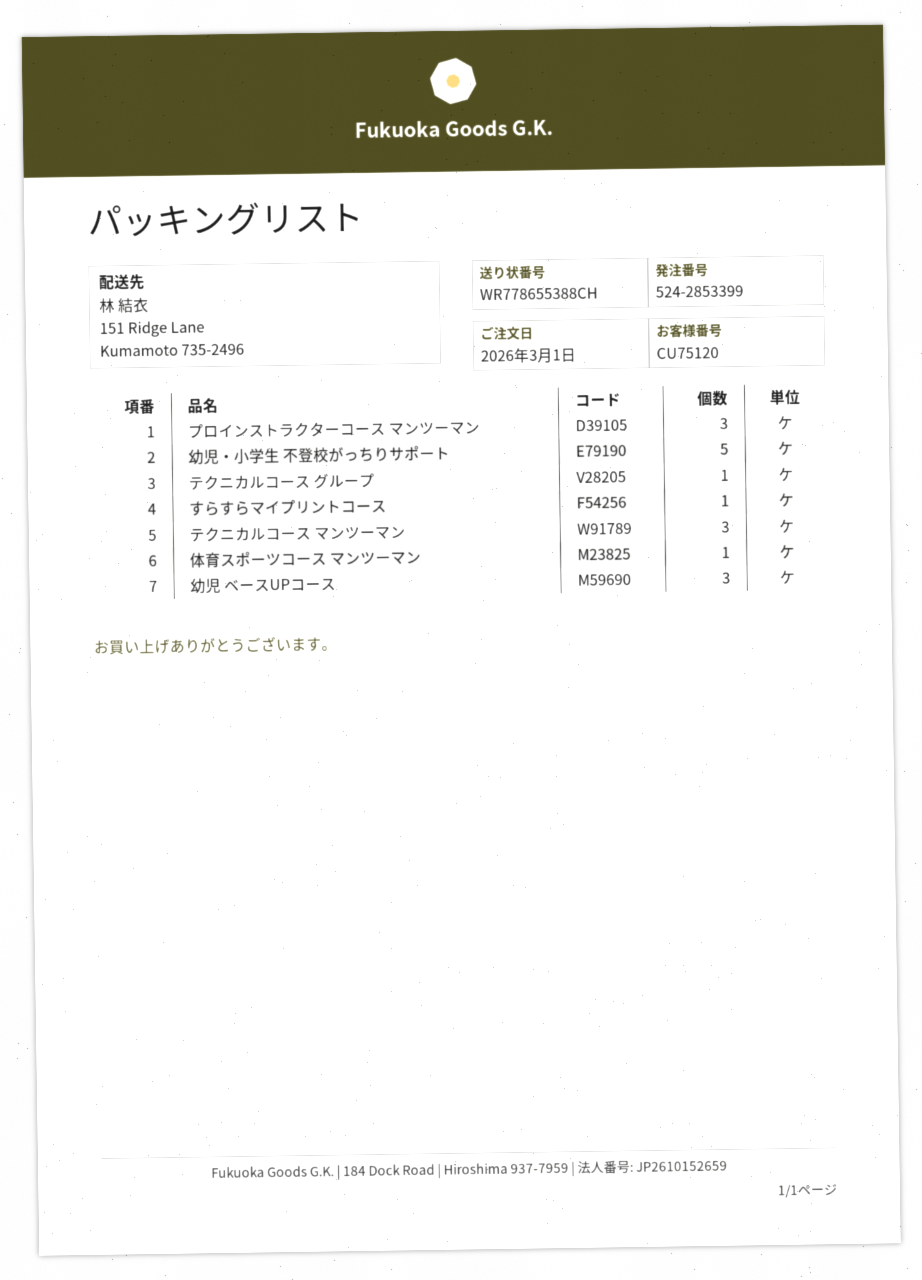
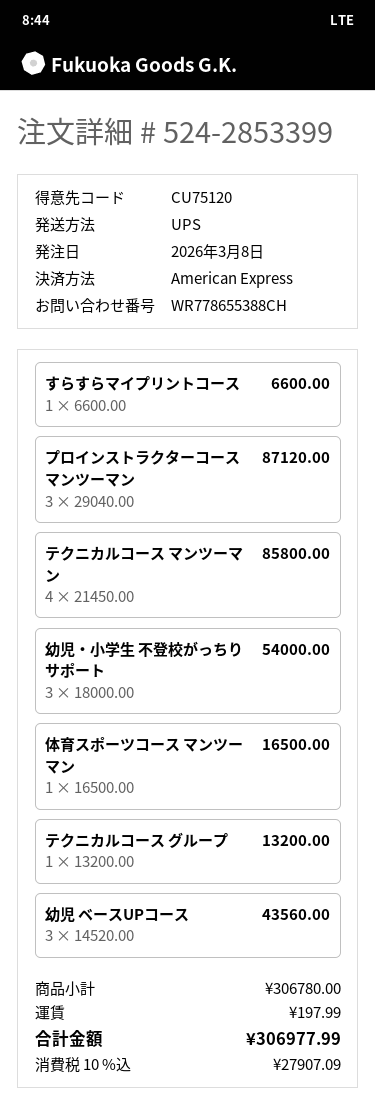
order date: 2026-03-01 -> 2026-03-08
幼児・小学生 不登校がっちりサポート: 5 -> 3
テクニカルコース マンツーマン: 3 -> 4

